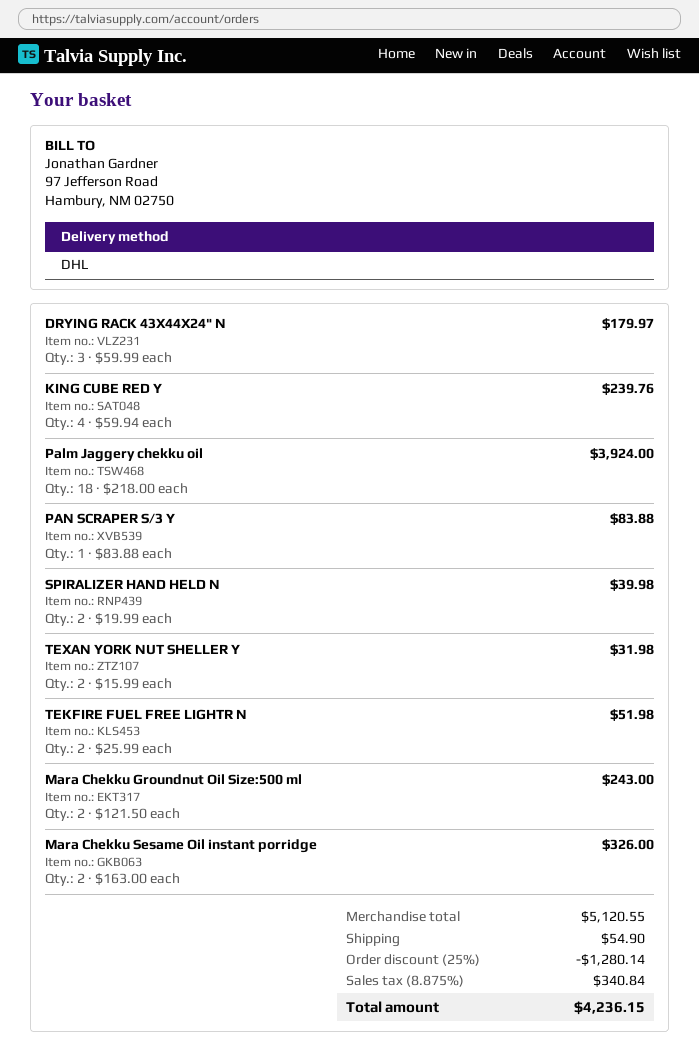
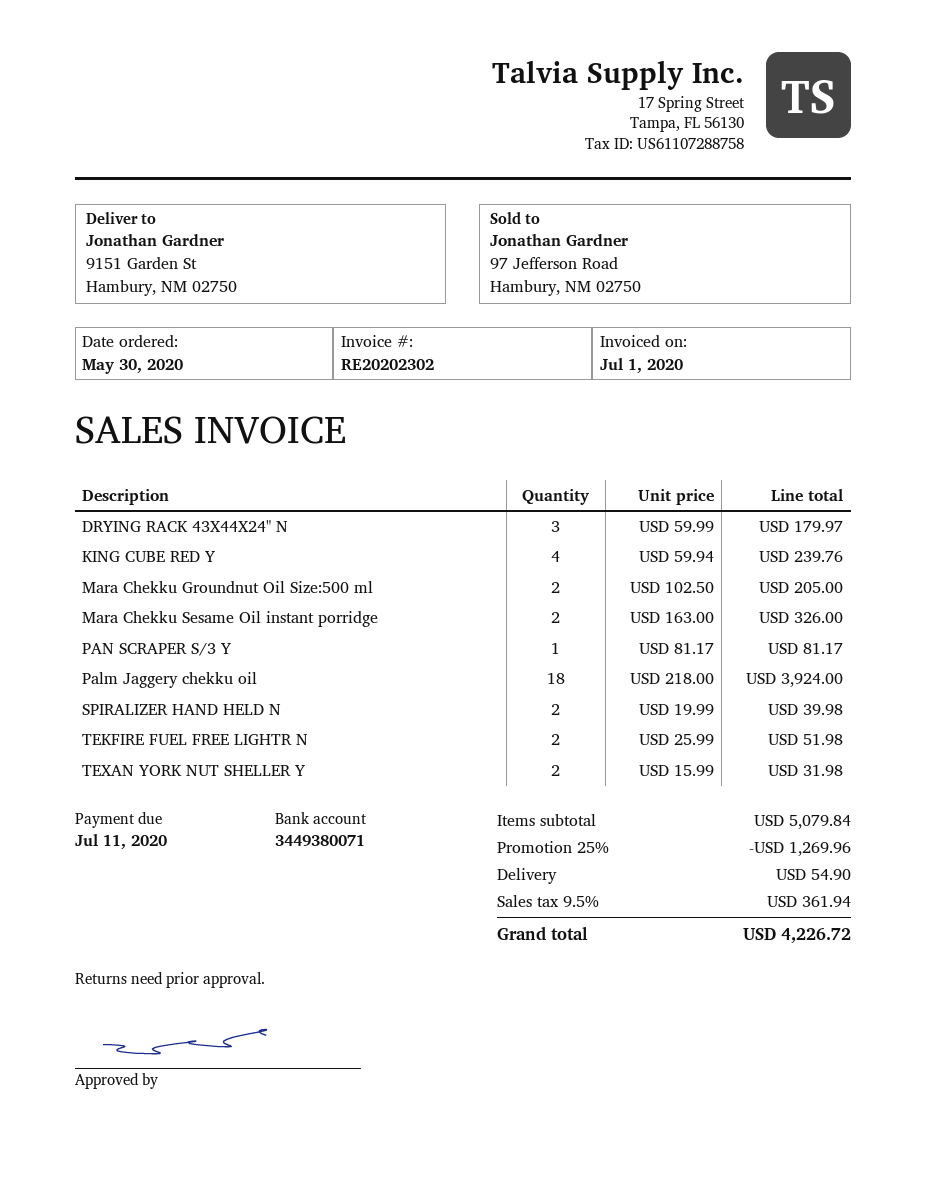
PAN SCRAPER S/3 Y: 1 x 83.88 = 83.88 -> 1 x 81.17 = 81.17
Mara Chekku Groundnut Oil Size:500 ml: 2 x 121.50 = 243.00 -> 2 x 102.50 = 205.00
subtotal: 5120.55 -> 5079.84
discount: 25% = 1280.14 -> 25% = 1269.96
tax: 8.875% = 340.84 -> 9.5% = 361.94
total: 4236.15 -> 4226.72

